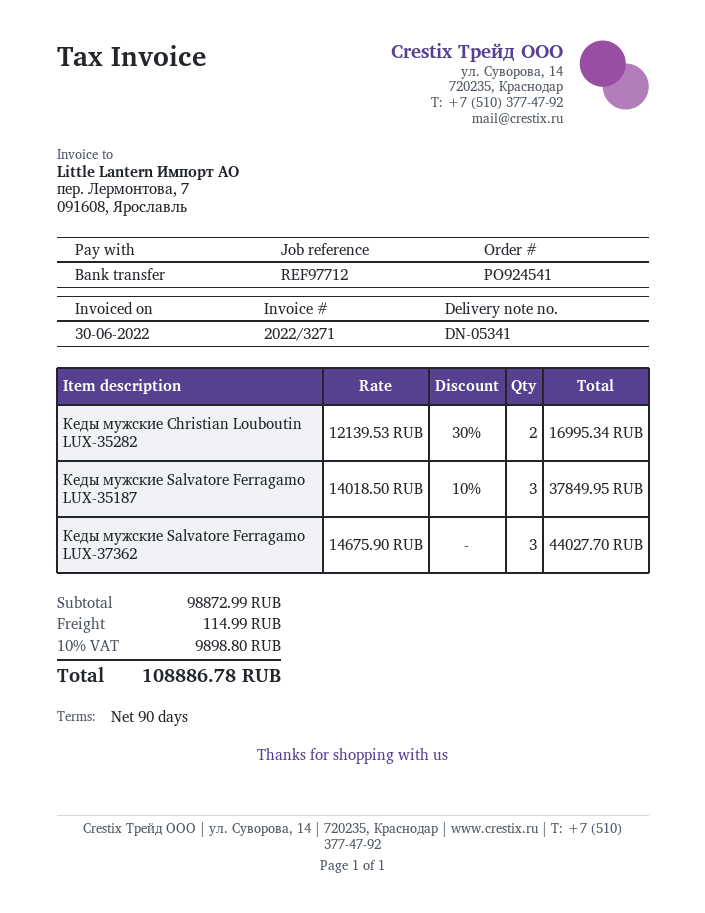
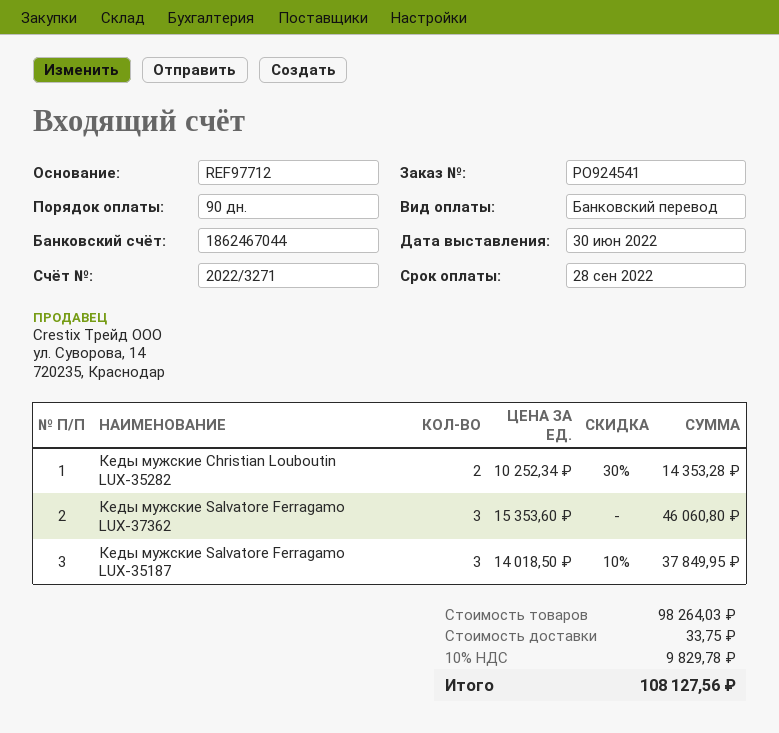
Кеды мужские Christian Louboutin LUX-35282: 2 x 12139.53 - 30% = 16995.34 -> 2 x 10252.34 - 30% = 14353.28
Кеды мужские Salvatore Ferragamo LUX-37362: 3 x 14675.90 = 44027.70 -> 3 x 15353.60 = 46060.80
subtotal: 98872.99 -> 98264.03
shipping: 114.99 -> 33.75
tax: 10% = 9898.80 -> 10% = 9829.78
total: 108886.78 -> 108127.56

